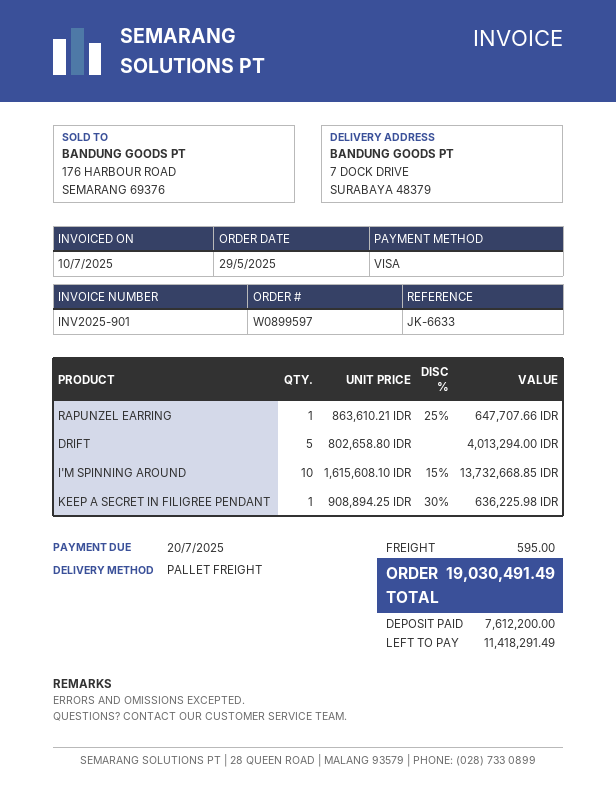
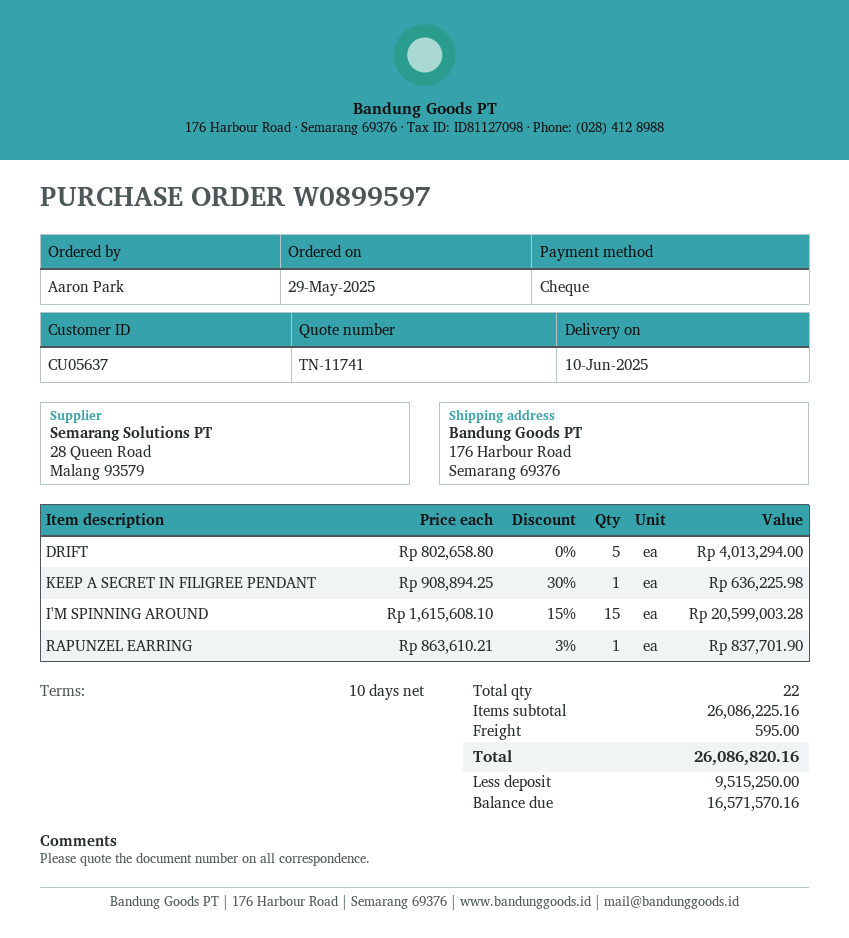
payment method: Visa -> cheque
ship to: 7 DOCK DRIVE, SURABAYA 48379 -> 176 Harbour Road, Semarang 69376
RAPUNZEL EARRING: 1 x 863610.21 - 25% = 647707.66 -> 1 x 863610.21 - 3% = 837701.90
I'M SPINNING AROUND: 10 x 1615608.10 - 15% = 13732668.85 -> 15 x 1615608.10 - 15% = 20599003.28
total: 19030491.49 -> 26086820.16
deposit: 7612200.00 -> 9515250.00
balance: 11418291.49 -> 16571570.16

